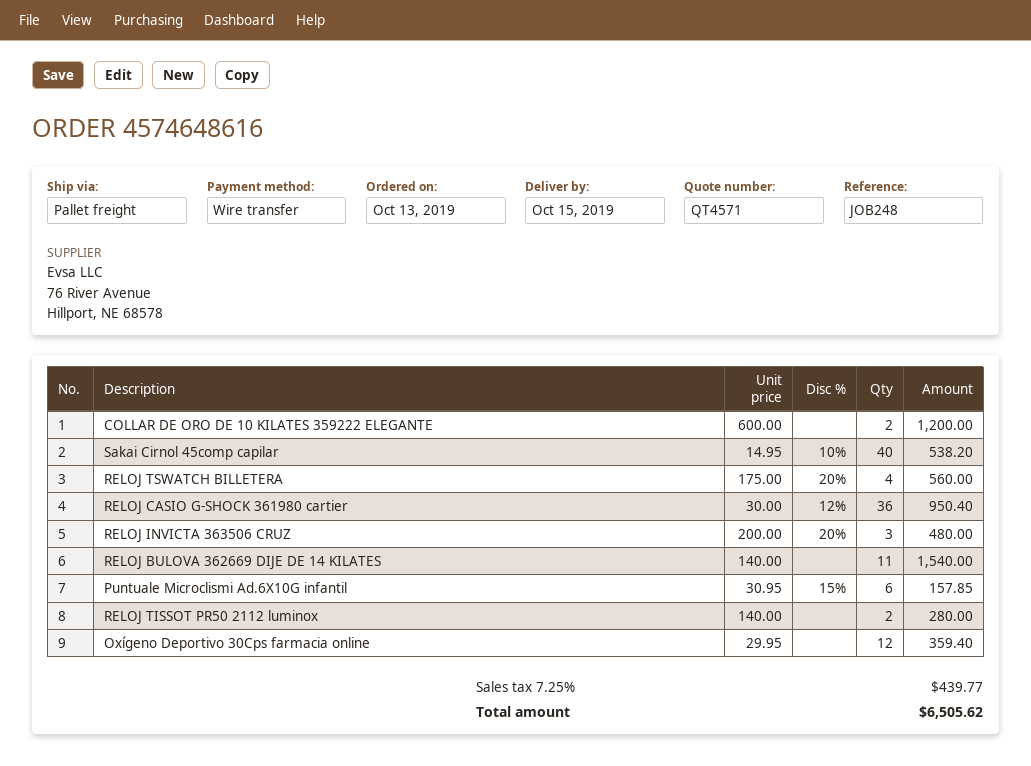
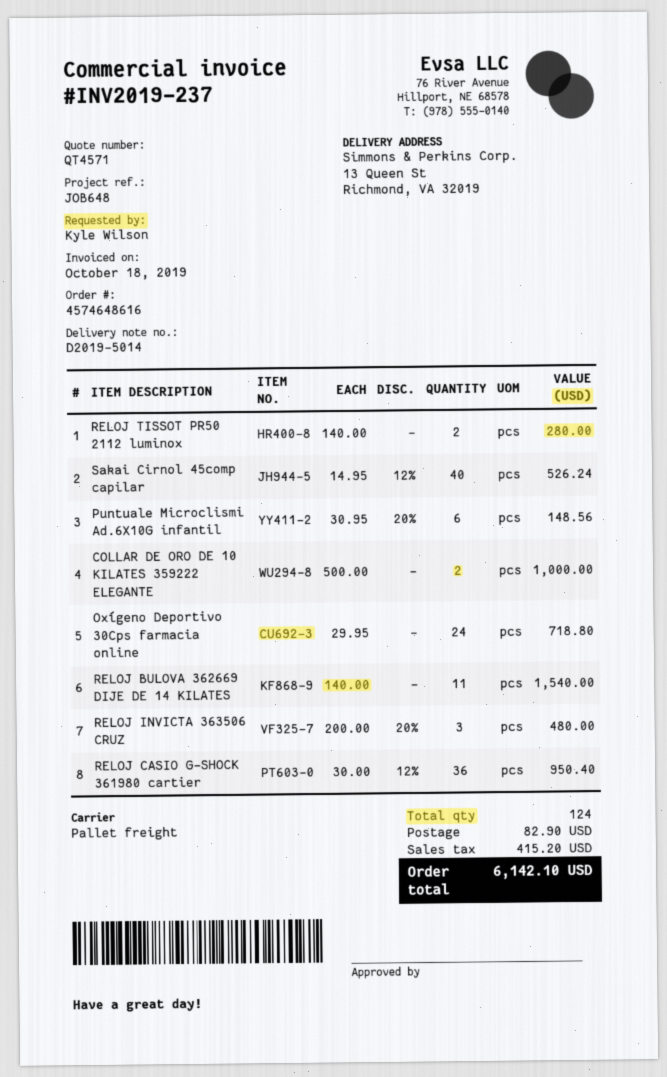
reference: JOB248 -> JOB648
COLLAR DE ORO DE 10 KILATES 359222 ELEGANTE: 2 x 600.00 = 1200.00 -> 2 x 500.00 = 1000.00
Sakai Cirnol 45comp capilar: 40 x 14.95 - 10% = 538.20 -> 40 x 14.95 - 12% = 526.24
RELOJ TSWATCH BILLETERA: 4 x 175.00 - 20% = 560.00 -> none
Puntuale Microclismi Ad.6X10G infantil: 6 x 30.95 - 15% = 157.85 -> 6 x 30.95 - 20% = 148.56
Oxígeno Deportivo 30Cps farmacia online: 12 x 29.95 = 359.40 -> 24 x 29.95 = 718.80
shipping: none -> 82.90
tax: 439.77 -> 415.20
total: 6505.62 -> 6142.10

